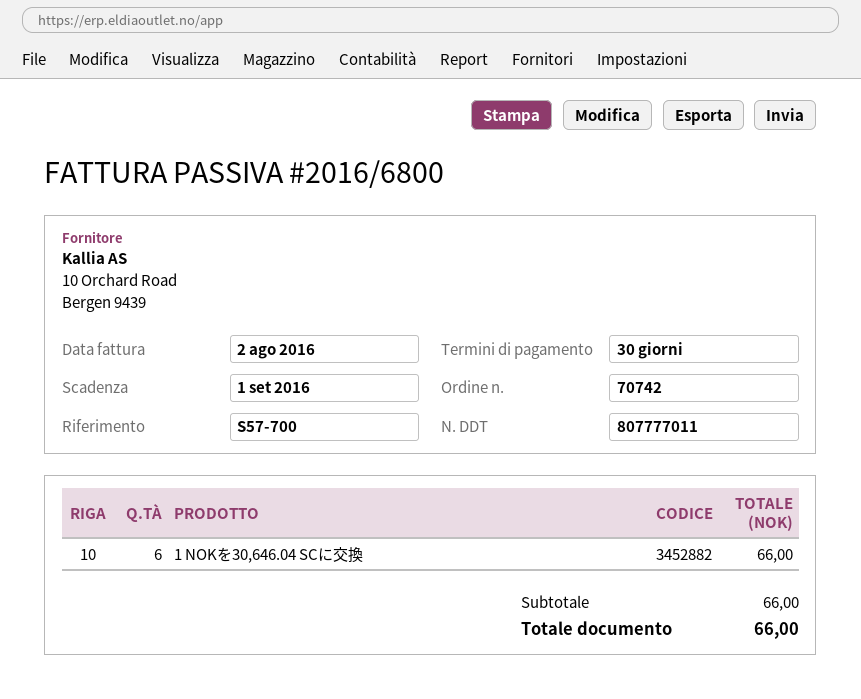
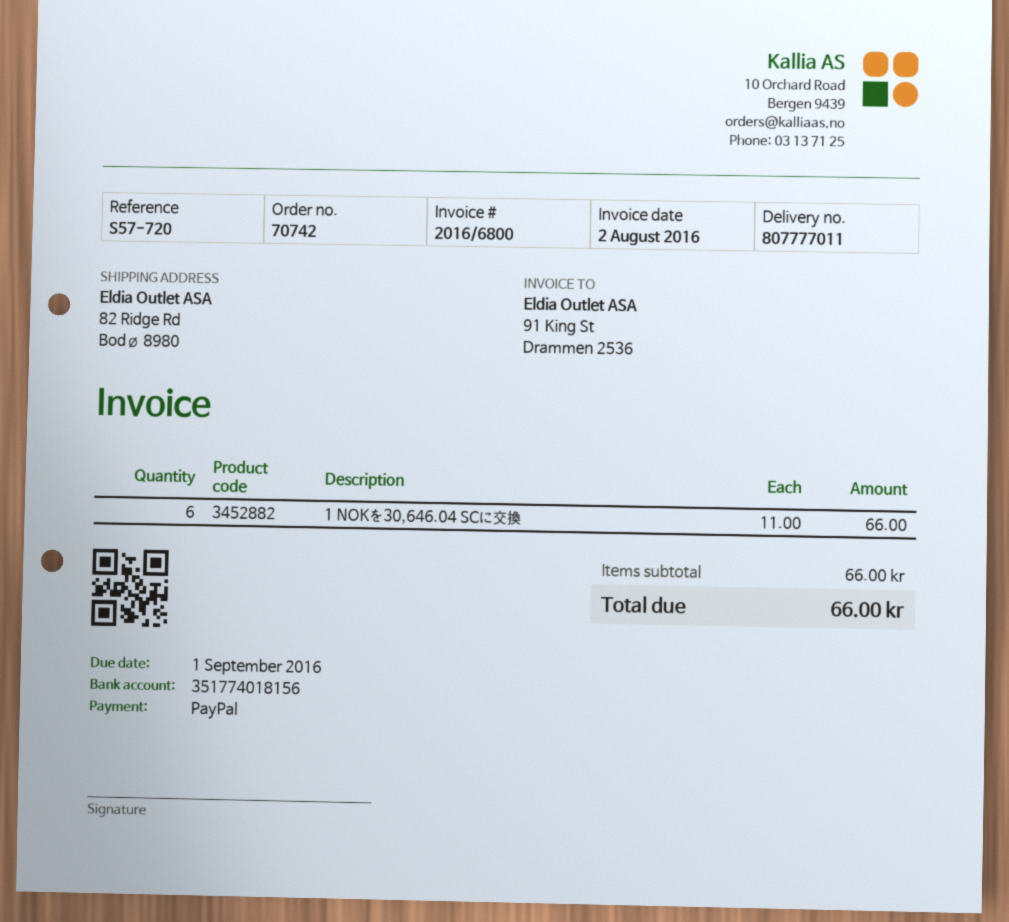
reference: S57-700 -> S57-720

